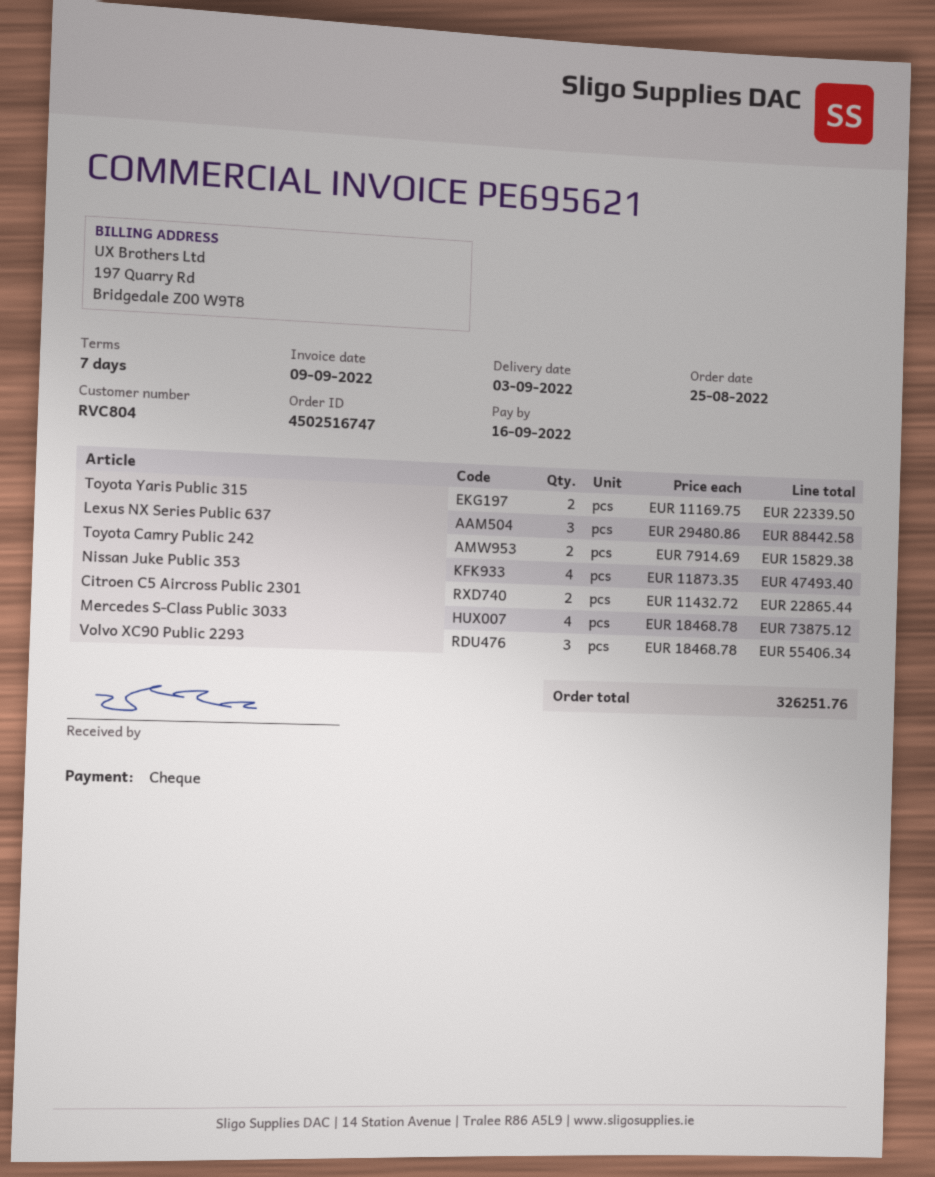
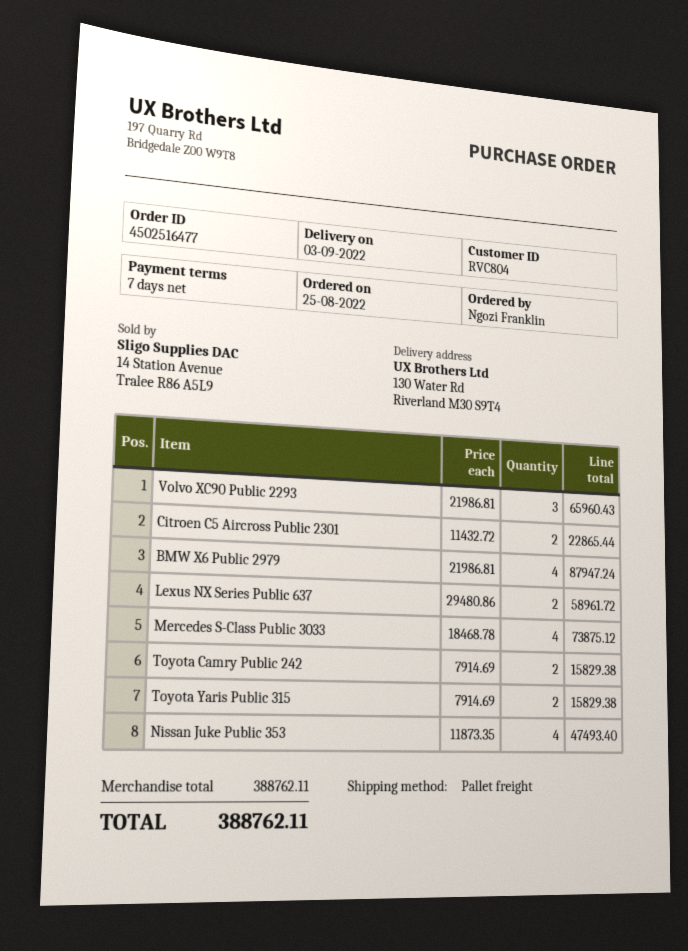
order number: 4502516747 -> 4502516477
Toyota Yaris Public 315: 2 x 11169.75 = 22339.50 -> 2 x 7914.69 = 15829.38
Lexus NX Series Public 637: 3 x 29480.86 = 88442.58 -> 2 x 29480.86 = 58961.72
Volvo XC90 Public 2293: 3 x 18468.78 = 55406.34 -> 3 x 21986.81 = 65960.43
BMW X6 Public 2979: none -> 4 x 21986.81 = 87947.24
total: 326251.76 -> 388762.11

